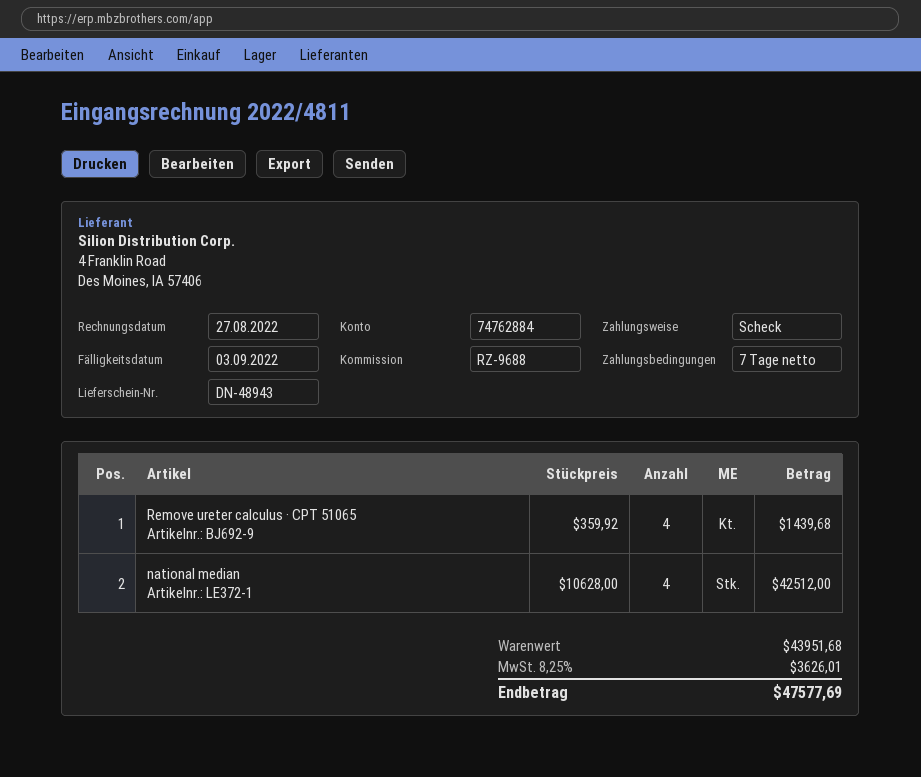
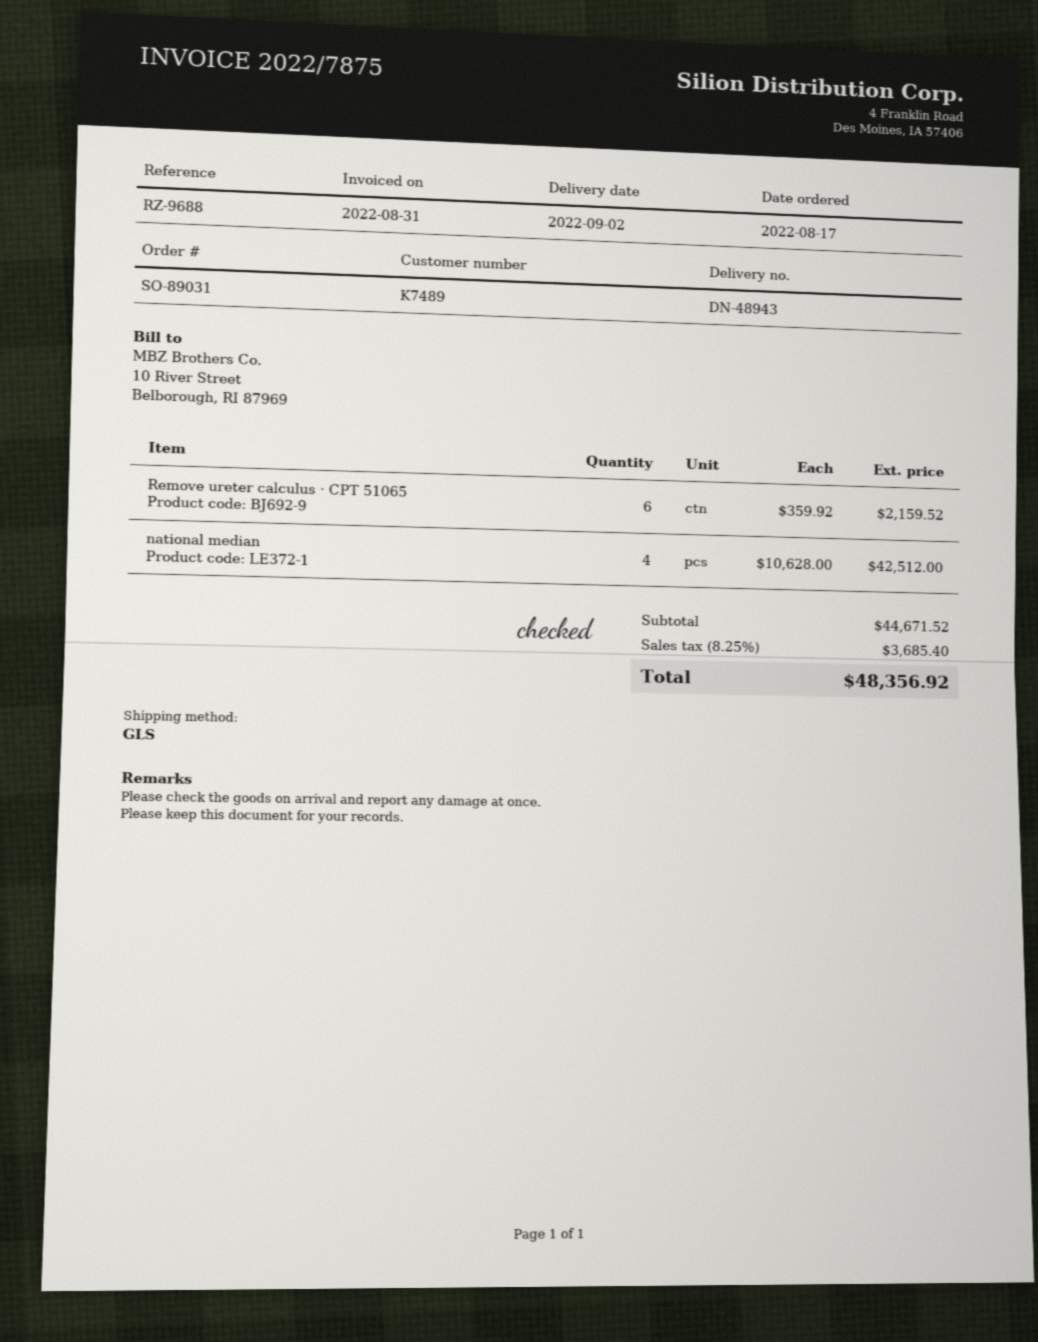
invoice number: 2022/4811 -> 2022/7875
invoice date: 2022-08-27 -> 2022-08-31
Remove ureter calculus · CPT 51065: 4 x 359.92 = 1439.68 -> 6 x 359.92 = 2159.52
subtotal: 43951.68 -> 44671.52
tax: 8.25% = 3626.01 -> 8.25% = 3685.40
total: 47577.69 -> 48356.92

